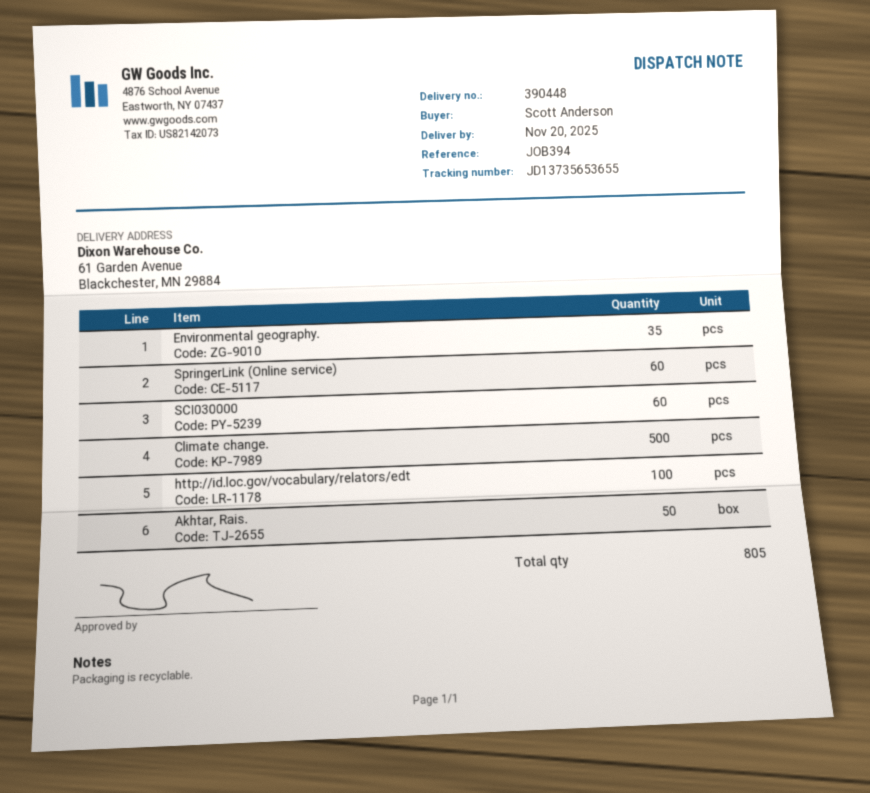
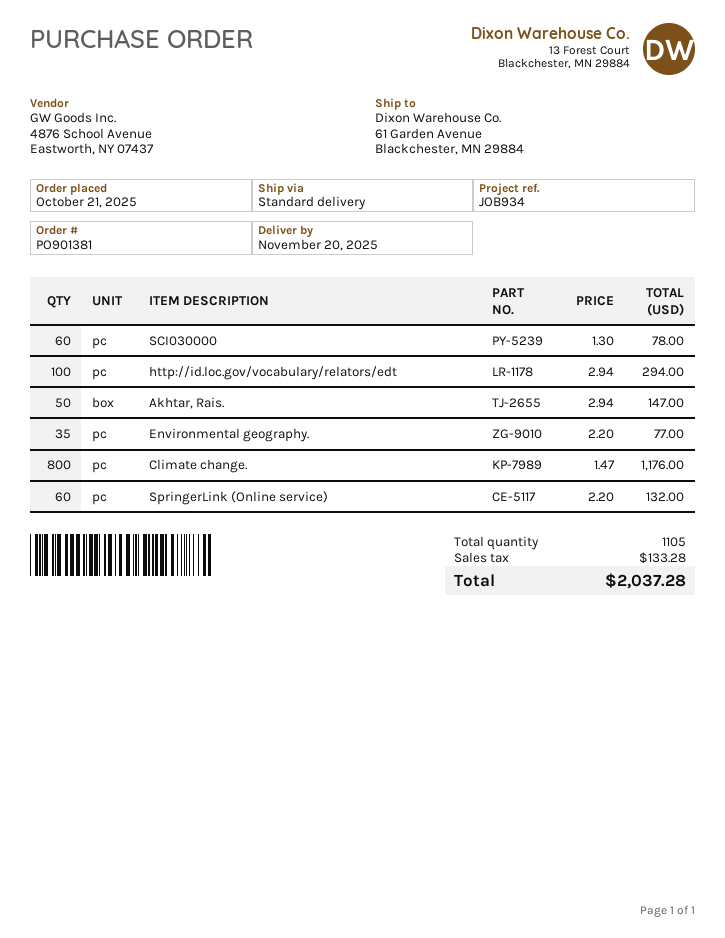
reference: JOB394 -> JOB934
Climate change.: 500 -> 800
total quantity: 805 -> 1105

